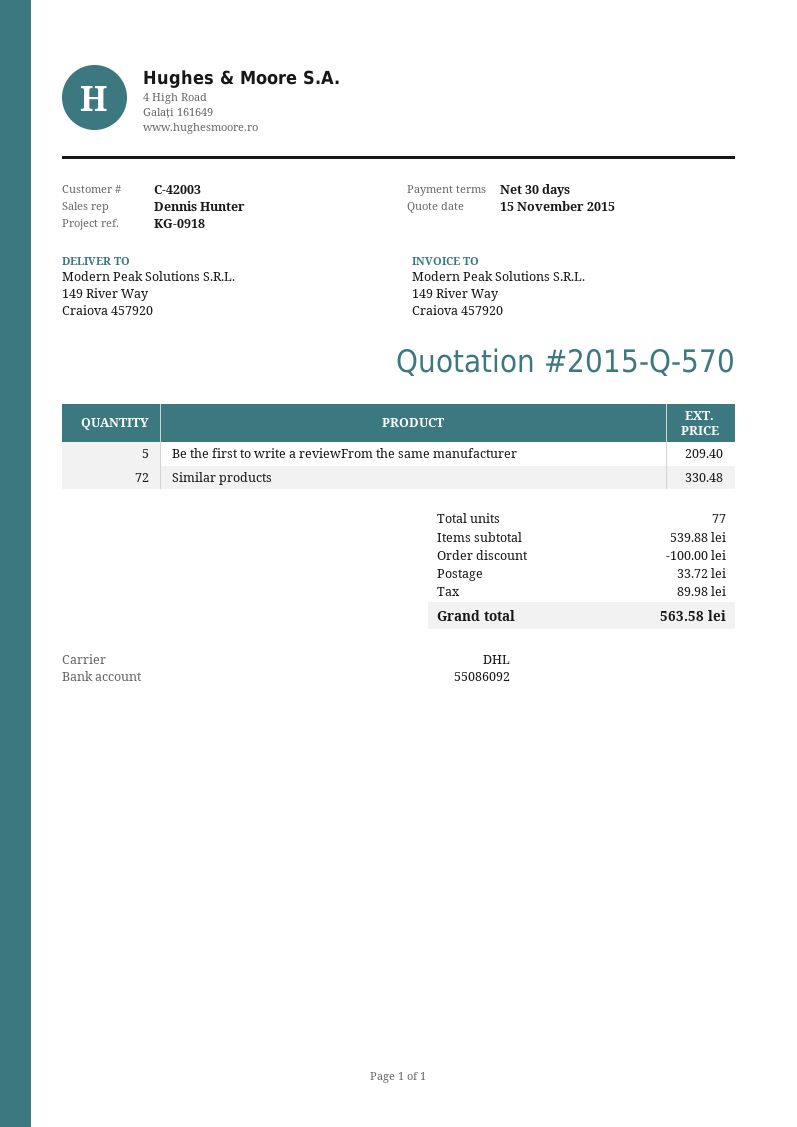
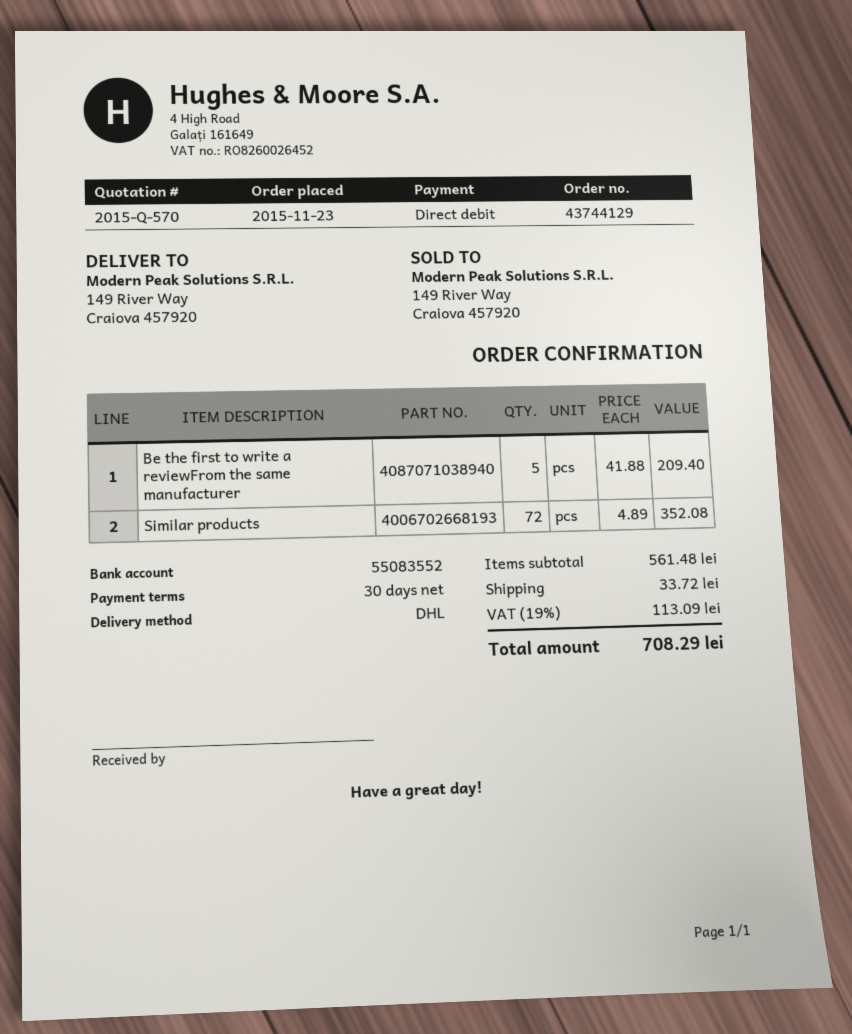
bank account: 55086092 -> 55083552
Similar products: 72 for 330.48 -> 72 for 352.08
subtotal: 539.88 -> 561.48
discount: 100.00 -> none
tax: 89.98 -> 113.09
total: 563.58 -> 708.29

